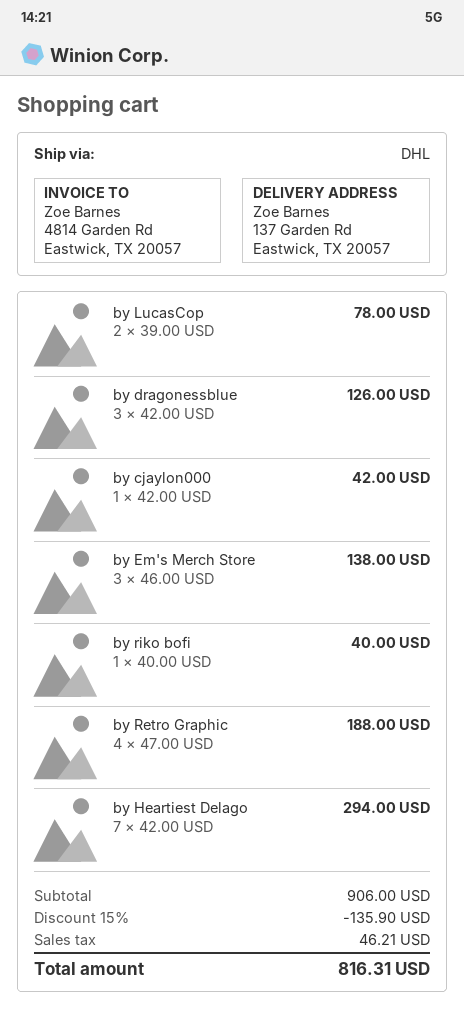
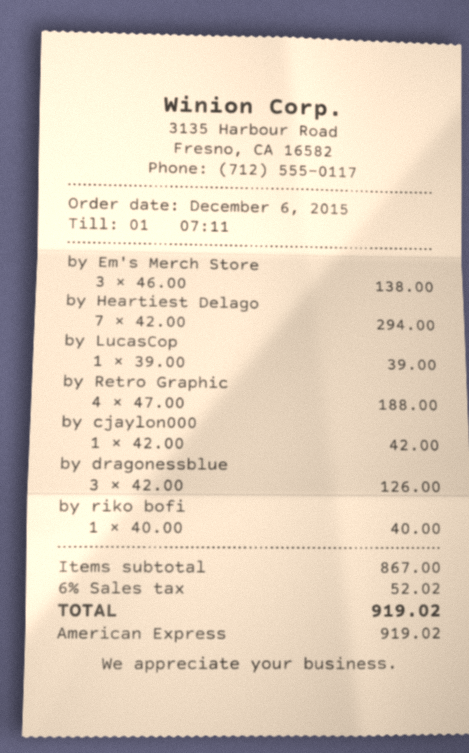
by LucasCop: 2 x 39.00 = 78.00 -> 1 x 39.00 = 39.00
subtotal: 906.00 -> 867.00
discount: 15% = 135.90 -> none
tax: 46.21 -> 52.02
total: 816.31 -> 919.02

